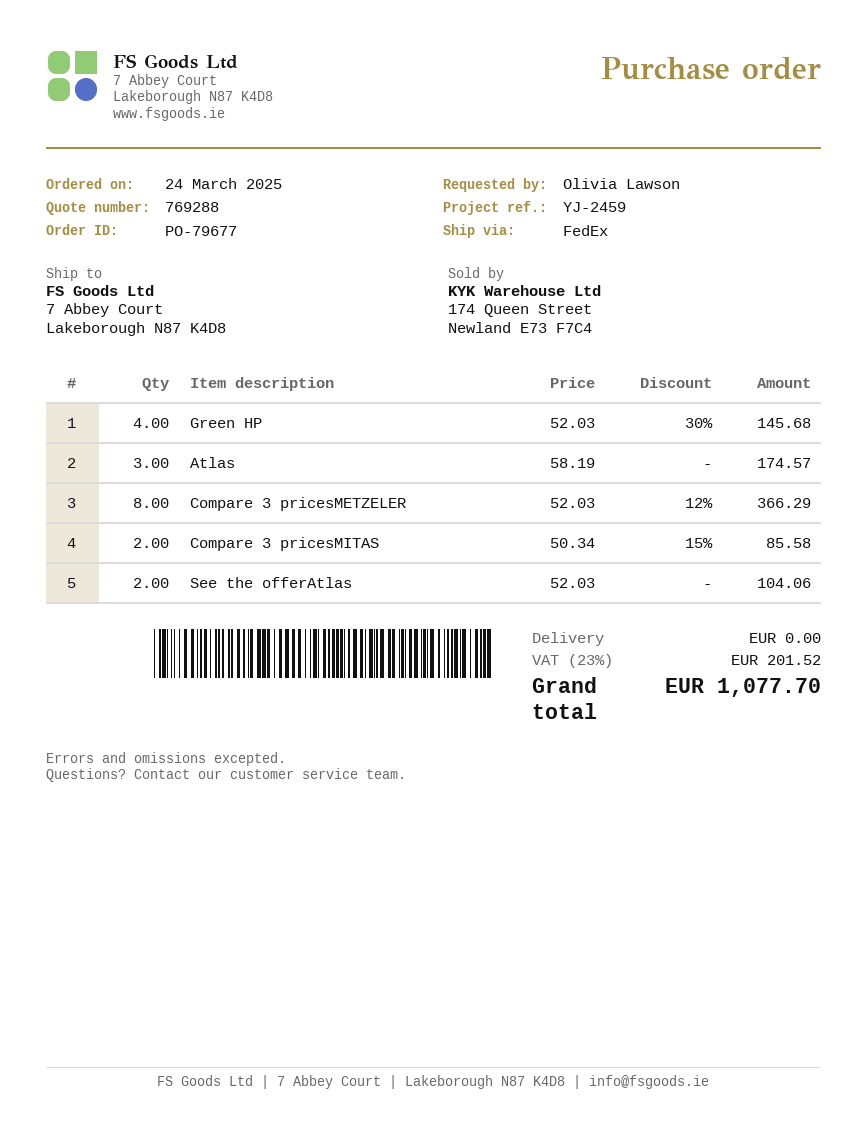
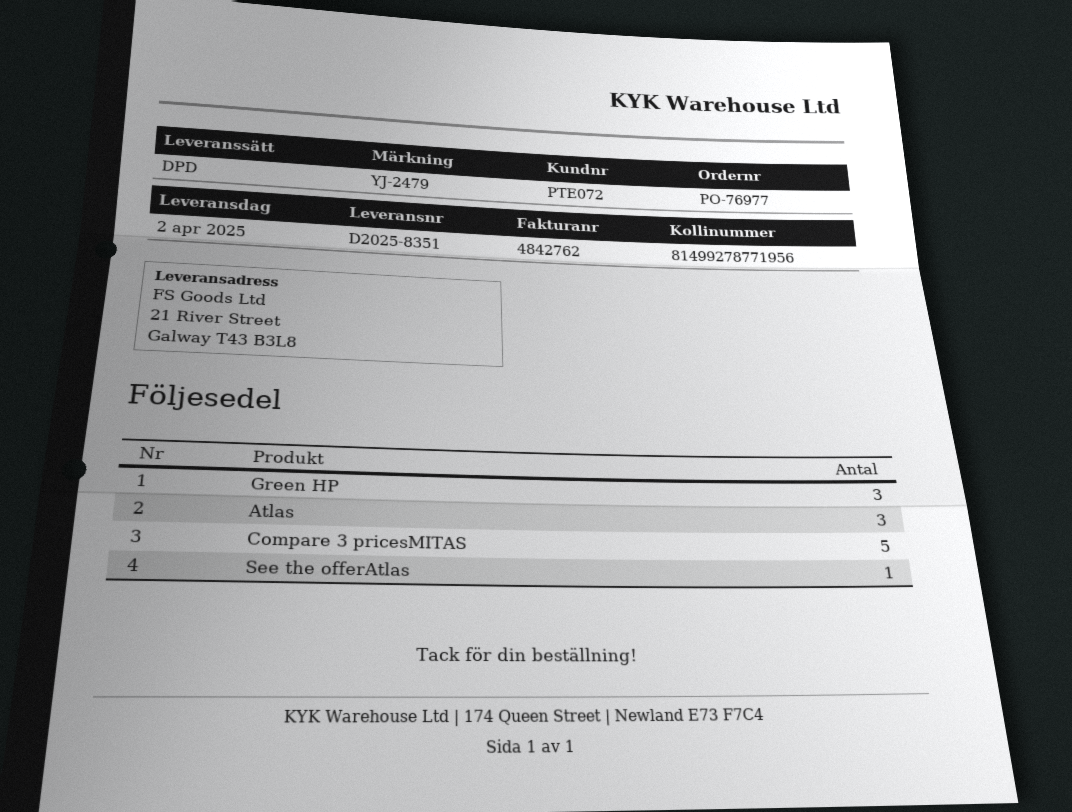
order number: PO-79677 -> PO-76977
reference: YJ-2459 -> YJ-2479
shipping method: FedEx -> DPD
ship to: 7 Abbey Court, Lakeborough N87 K4D8 -> 21 River Street, Galway T43 B3L8
Green HP: 4 -> 3
Compare 3 pricesMETZELER: 8 -> none
Compare 3 pricesMITAS: 2 -> 5
See the offerAtlas: 2 -> 1

